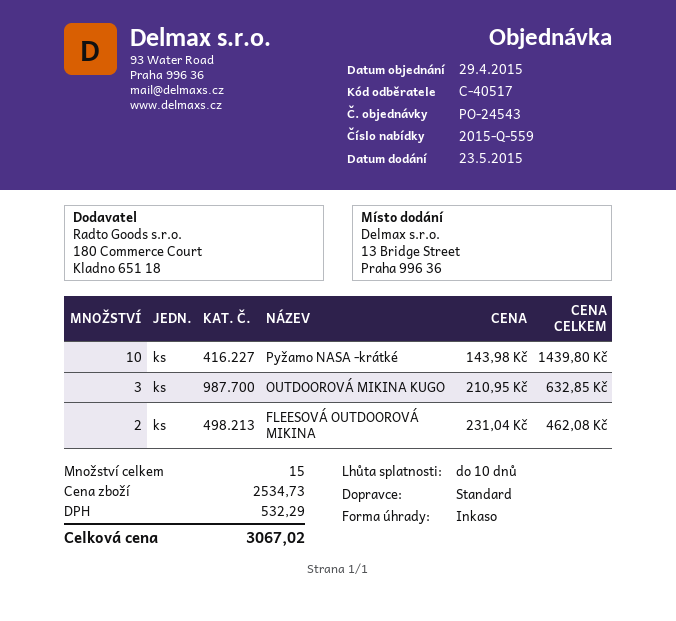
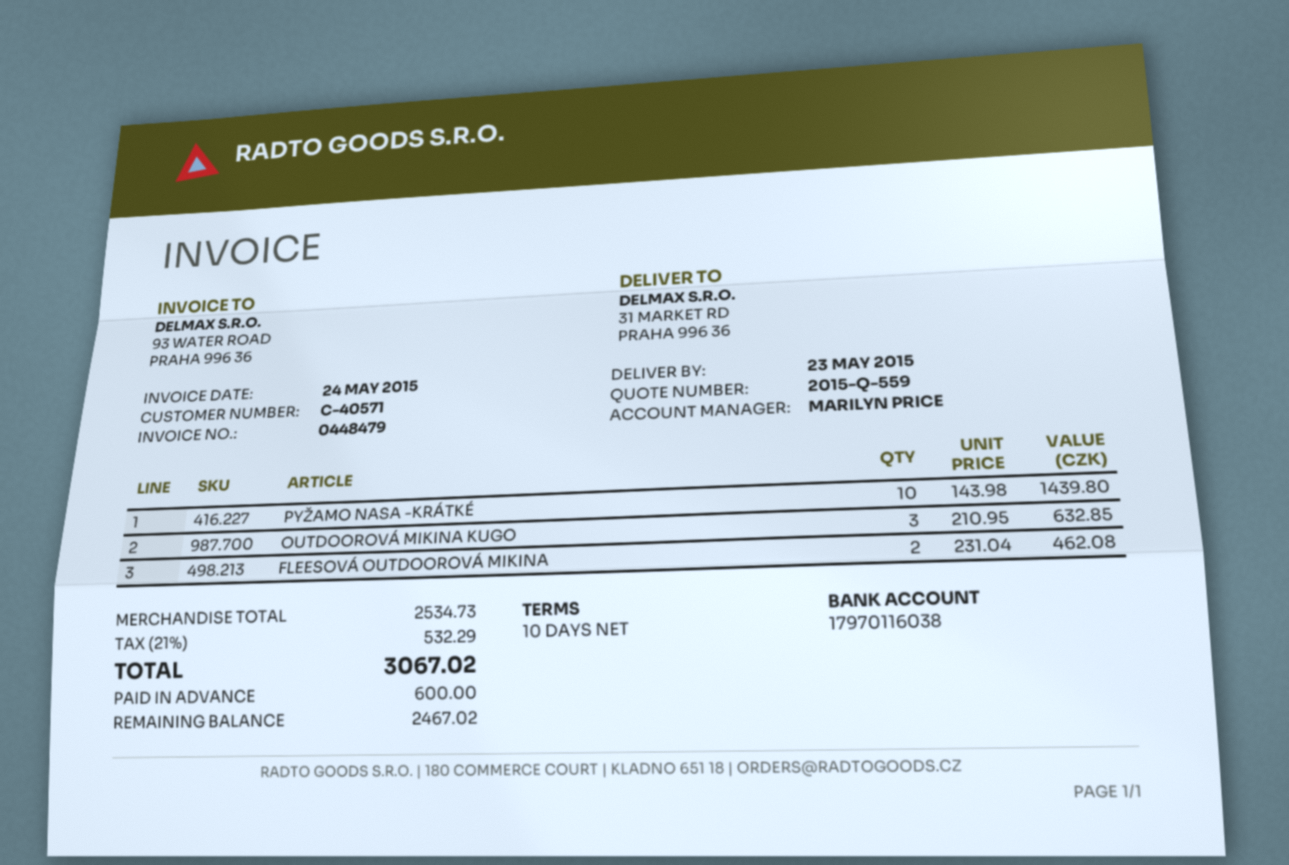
customer number: C-40517 -> C-40571
ship to: 13 Bridge Street, Praha 996 36 -> 31 MARKET RD, PRAHA 996 36

